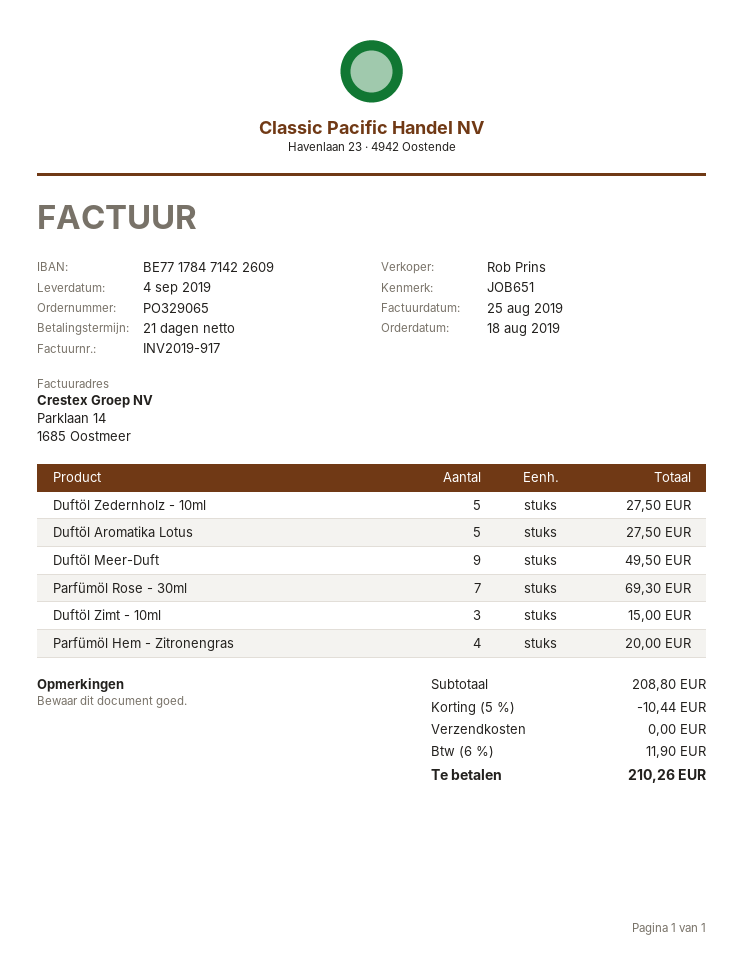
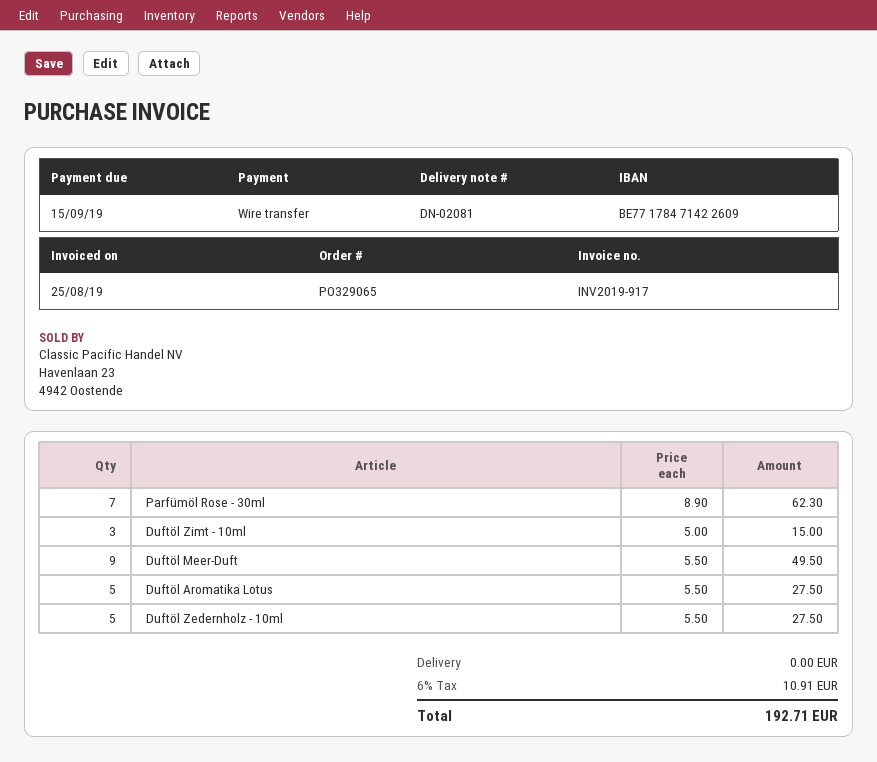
Parfümöl Rose - 30ml: 7 for 69.30 -> 7 for 62.30
Parfümöl Hem - Zitronengras: 4 for 20.00 -> none
discount: 5% = 10.44 -> none
tax: 6% = 11.90 -> 6% = 10.91
total: 210.26 -> 192.71

